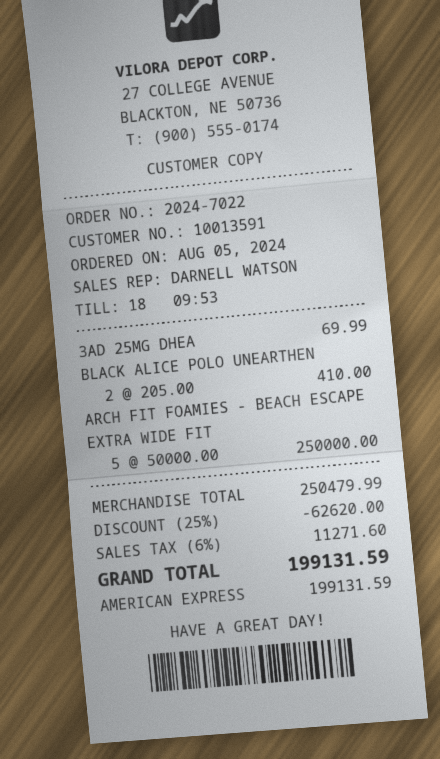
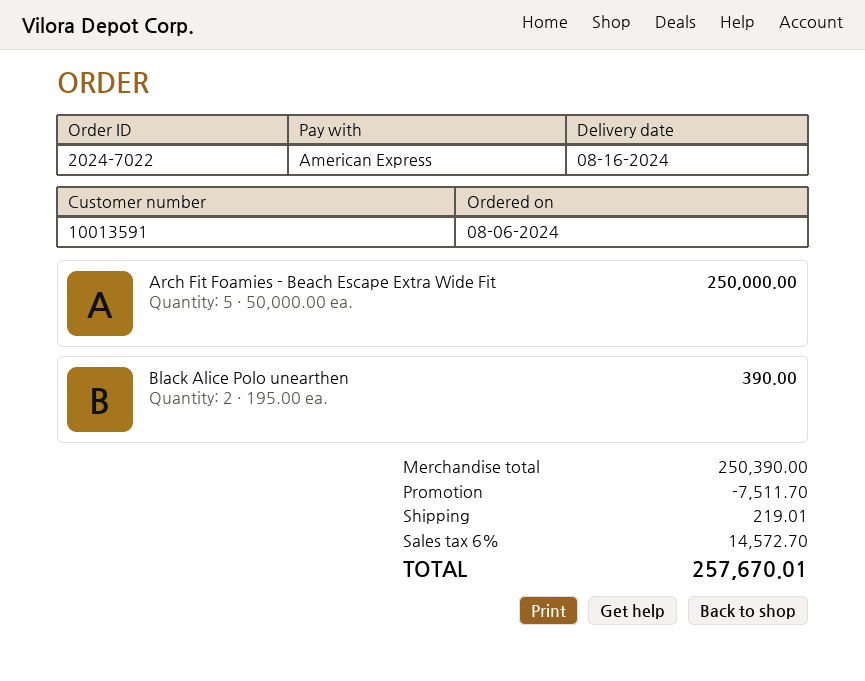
order date: 2024-08-05 -> 2024-08-06
3AD 25MG DHEA: 1 x 69.99 = 69.99 -> none
BLACK ALICE POLO UNEARTHEN: 2 x 205.00 = 410.00 -> 2 x 195.00 = 390.00
subtotal: 250479.99 -> 250390.00
discount: 62620.00 -> 7511.70
shipping: none -> 219.01
tax: 6% = 11271.60 -> 6% = 14572.70
total: 199131.59 -> 257670.01

